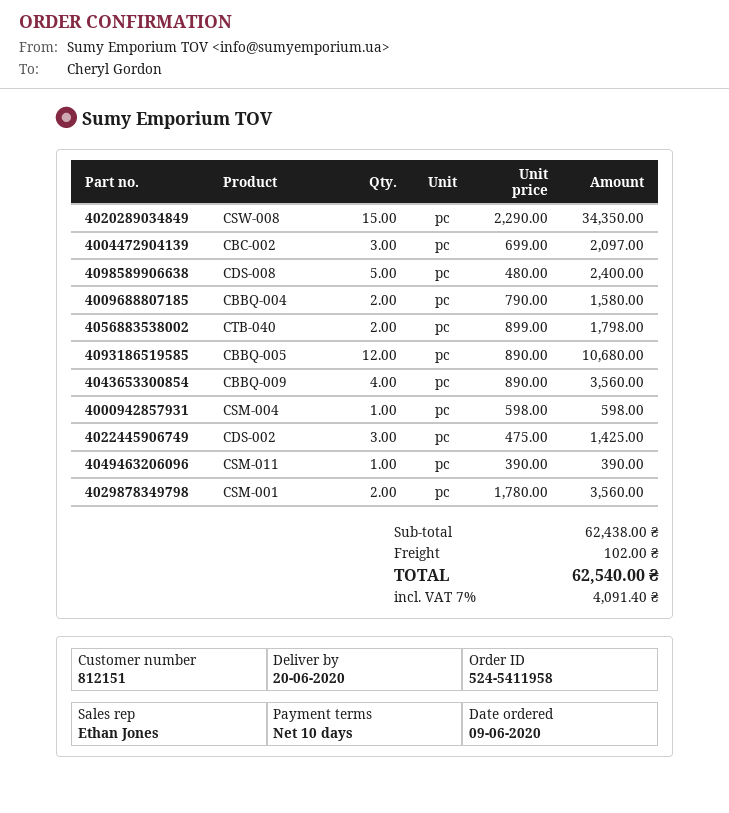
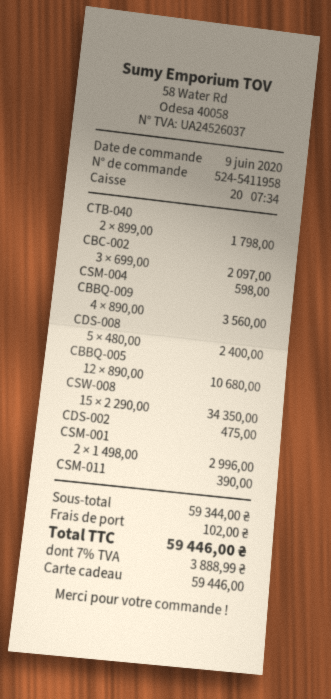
CBBQ-004: 2 x 790.00 = 1580.00 -> none
CDS-002: 3 x 475.00 = 1425.00 -> 1 x 475.00 = 475.00
CSM-001: 2 x 1780.00 = 3560.00 -> 2 x 1498.00 = 2996.00
subtotal: 62438.00 -> 59344.00
tax: 7% = 4091.40 -> 7% = 3888.99
total: 62540.00 -> 59446.00

